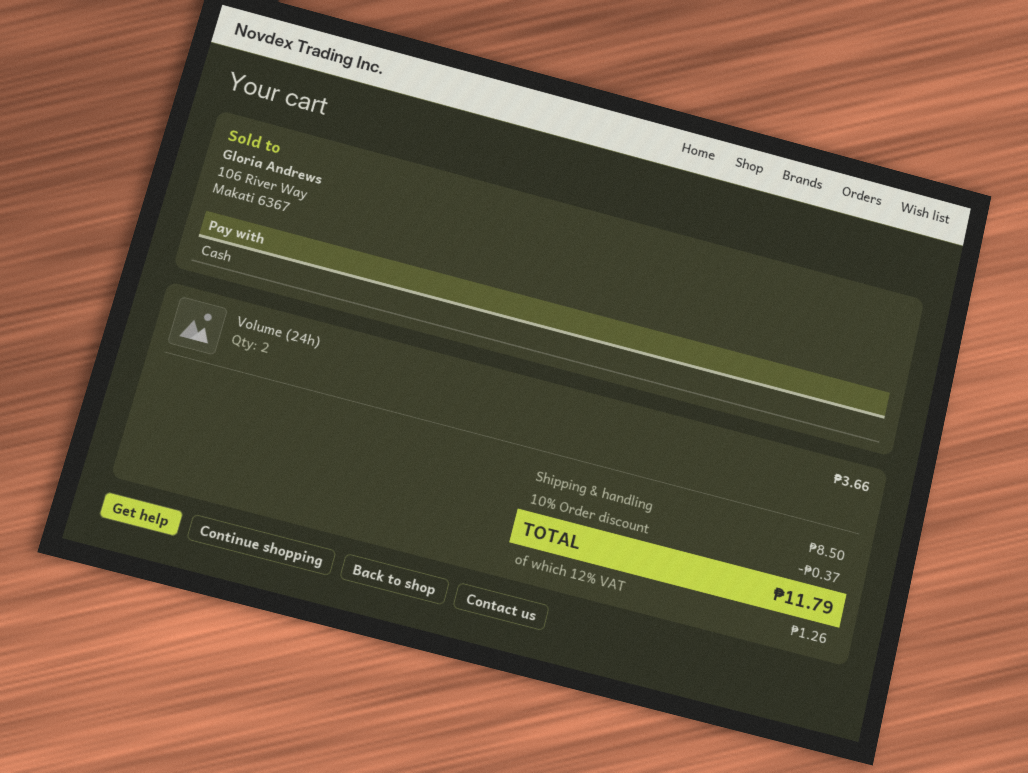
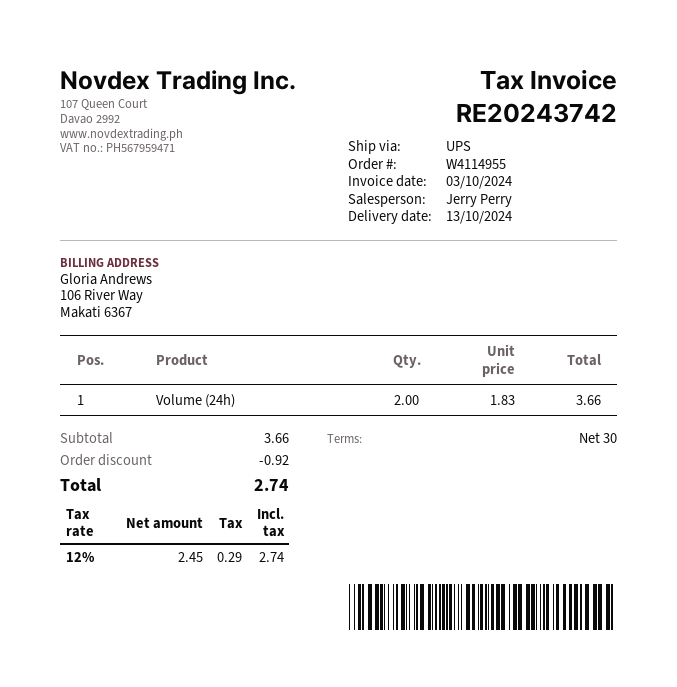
discount: 0.37 -> 0.92
shipping: 8.50 -> none
tax: 12% = 1.26 -> 12% = 0.29
total: 11.79 -> 2.74

